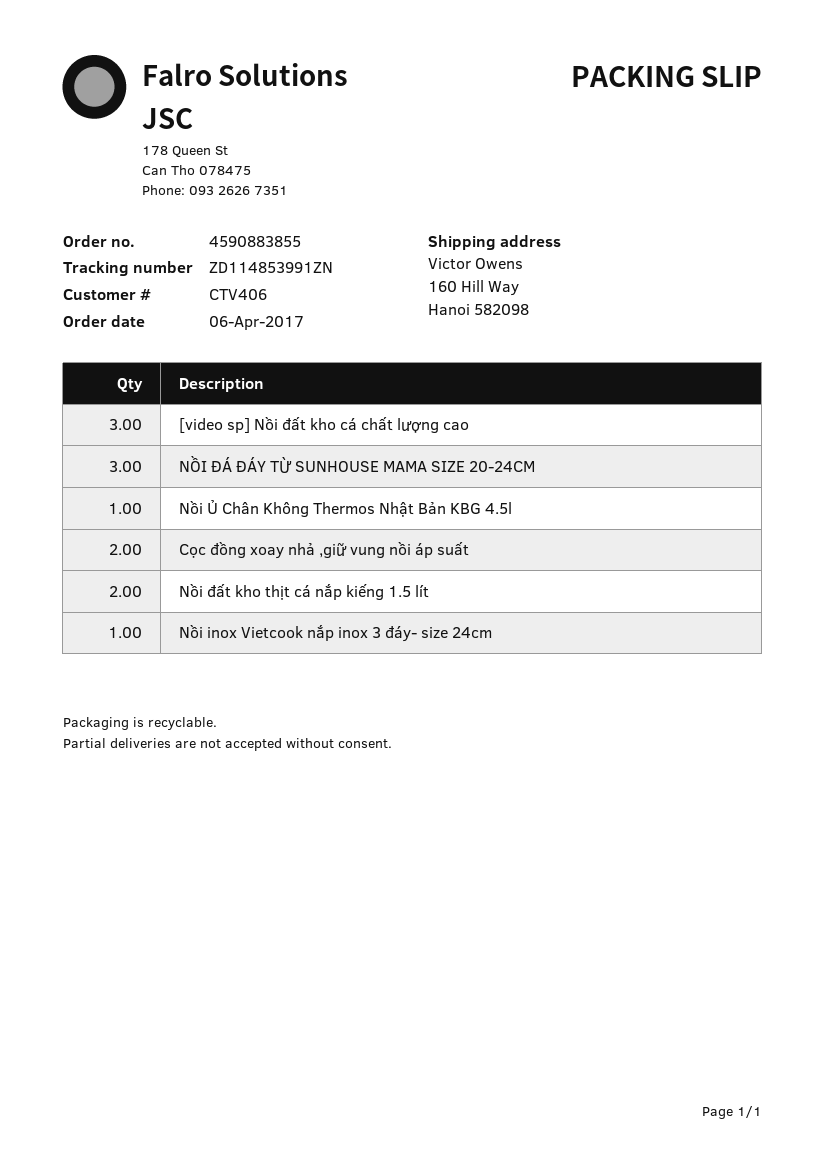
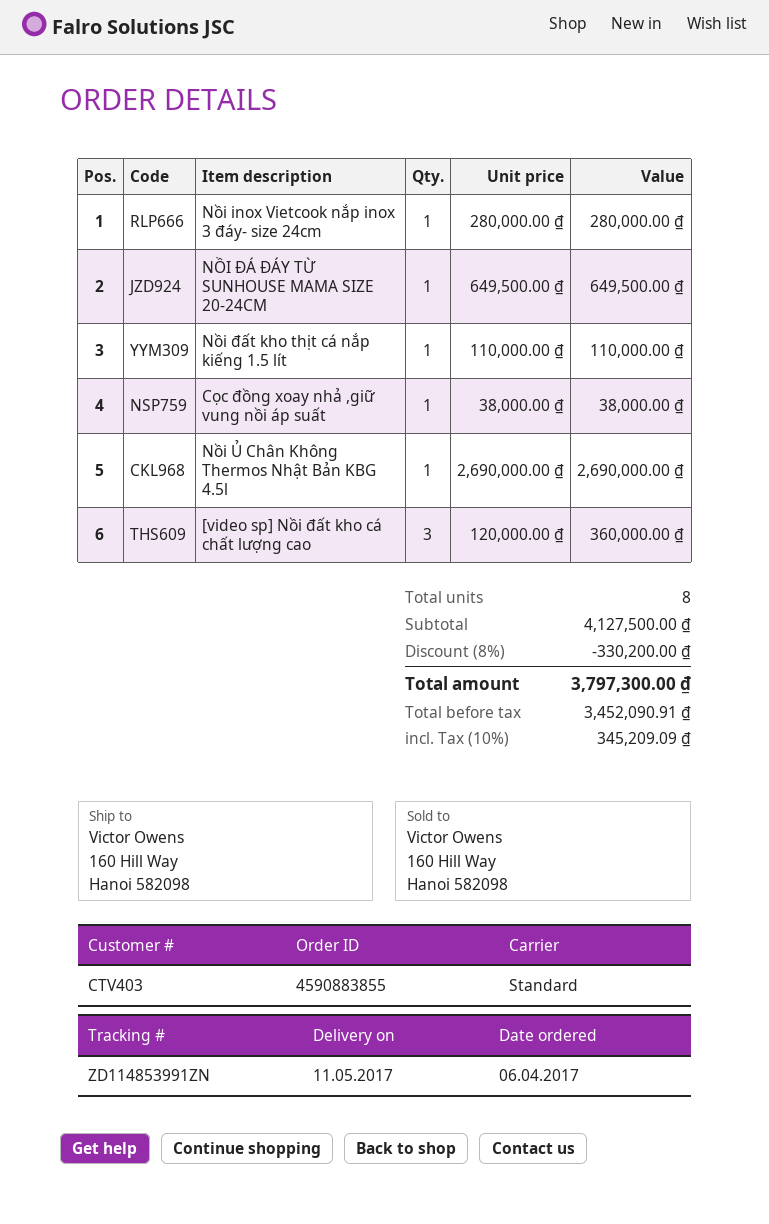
customer number: CTV406 -> CTV403
NỒI ĐÁ ĐÁY TỪ SUNHOUSE MAMA SIZE 20-24CM: 3 -> 1
Cọc đồng xoay nhả ,giữ vung nồi áp suất: 2 -> 1
Nồi đất kho thịt cá nắp kiếng 1.5 lít: 2 -> 1

